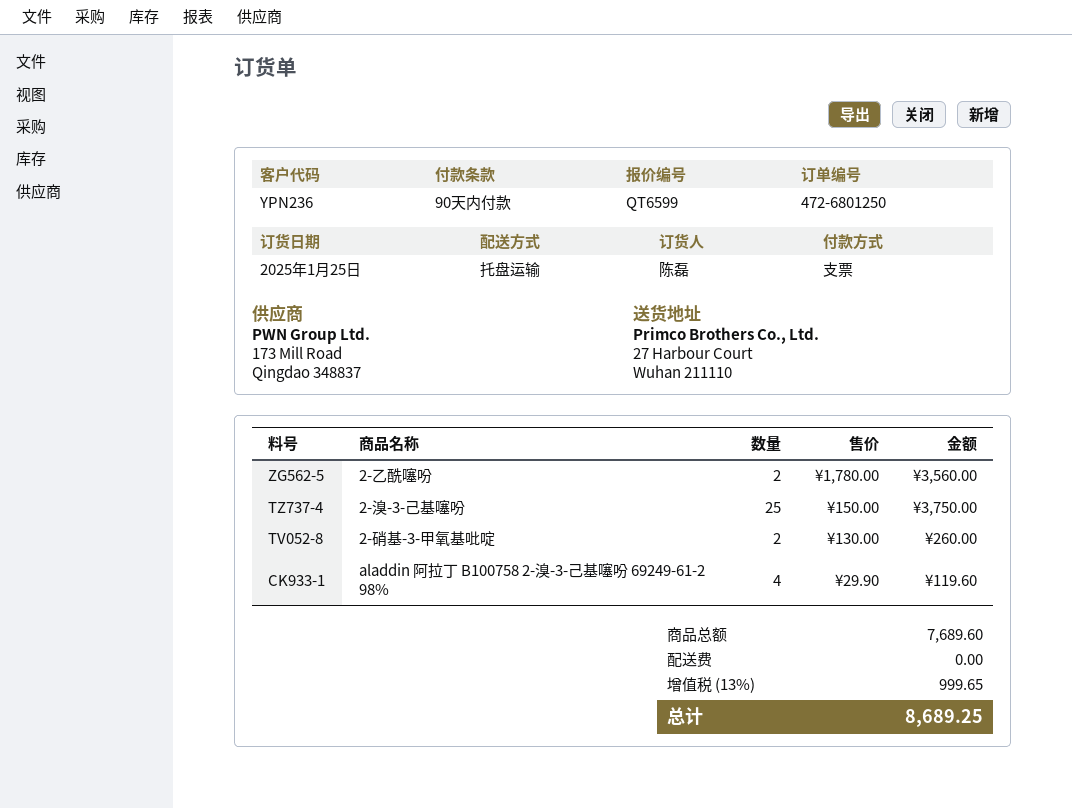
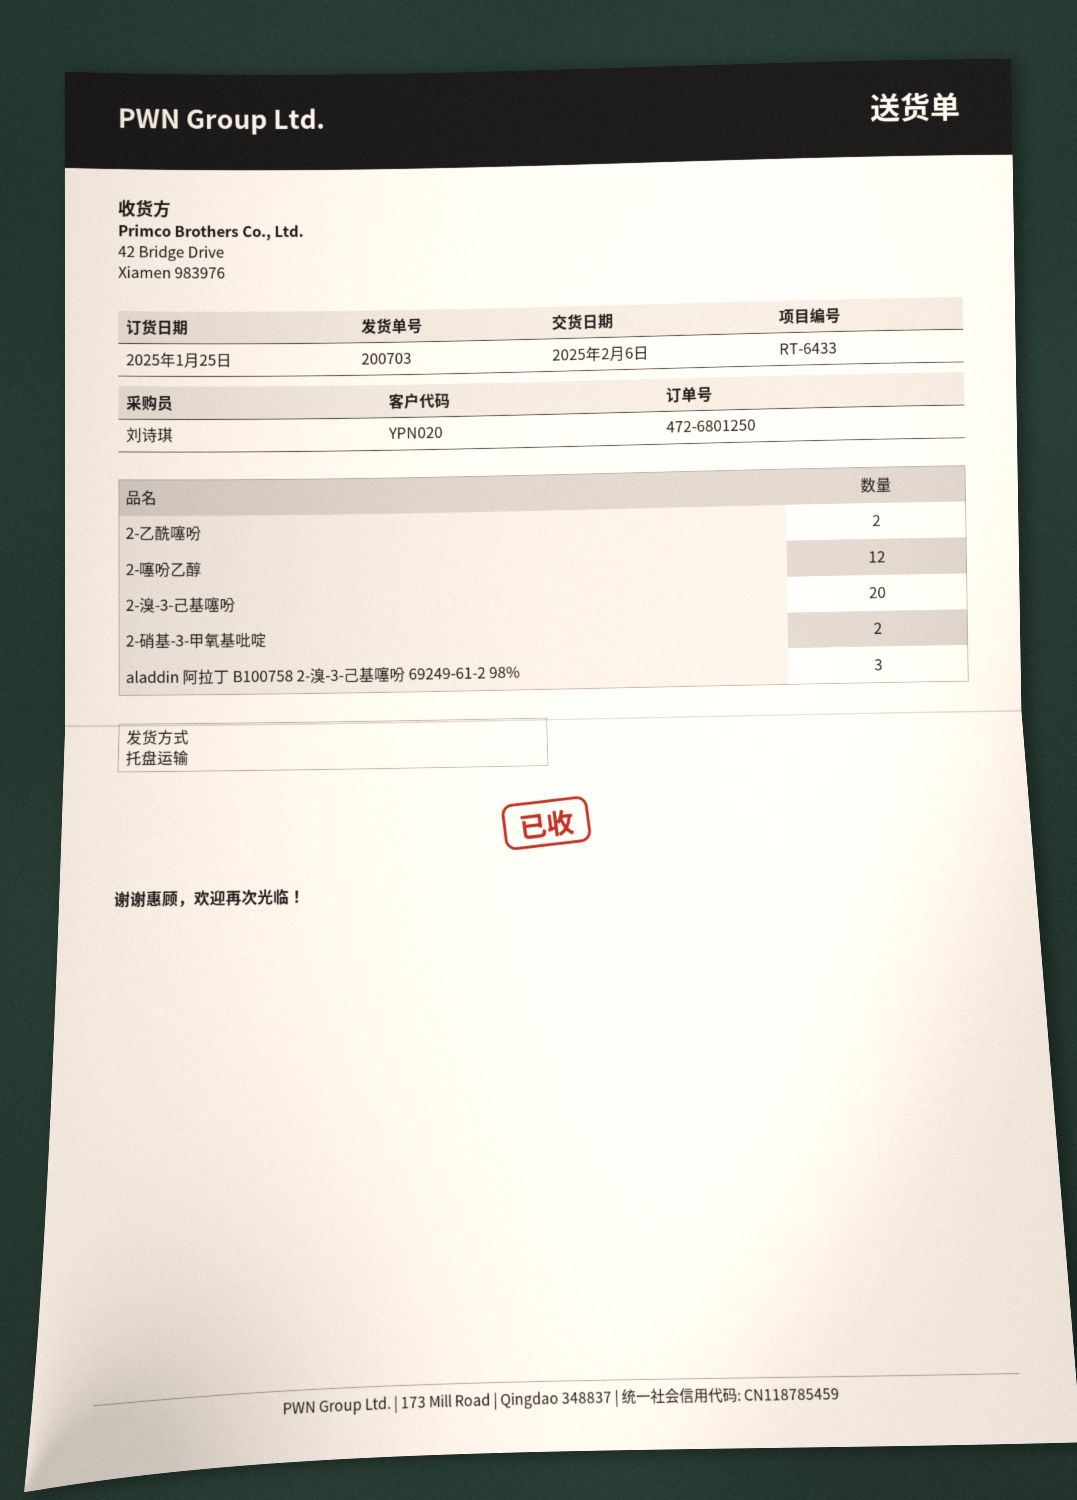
customer number: YPN236 -> YPN020
ordered by: 陈磊 -> 刘诗琪
ship to: 27 Harbour Court, Wuhan 211110 -> 42 Bridge Drive, Xiamen 983976
2-溴-3-己基噻吩: 25 -> 20
aladdin 阿拉丁 B100758 2-溴-3-己基噻吩 69249-61-2 98%: 4 -> 3
2-噻吩乙醇: none -> 12

